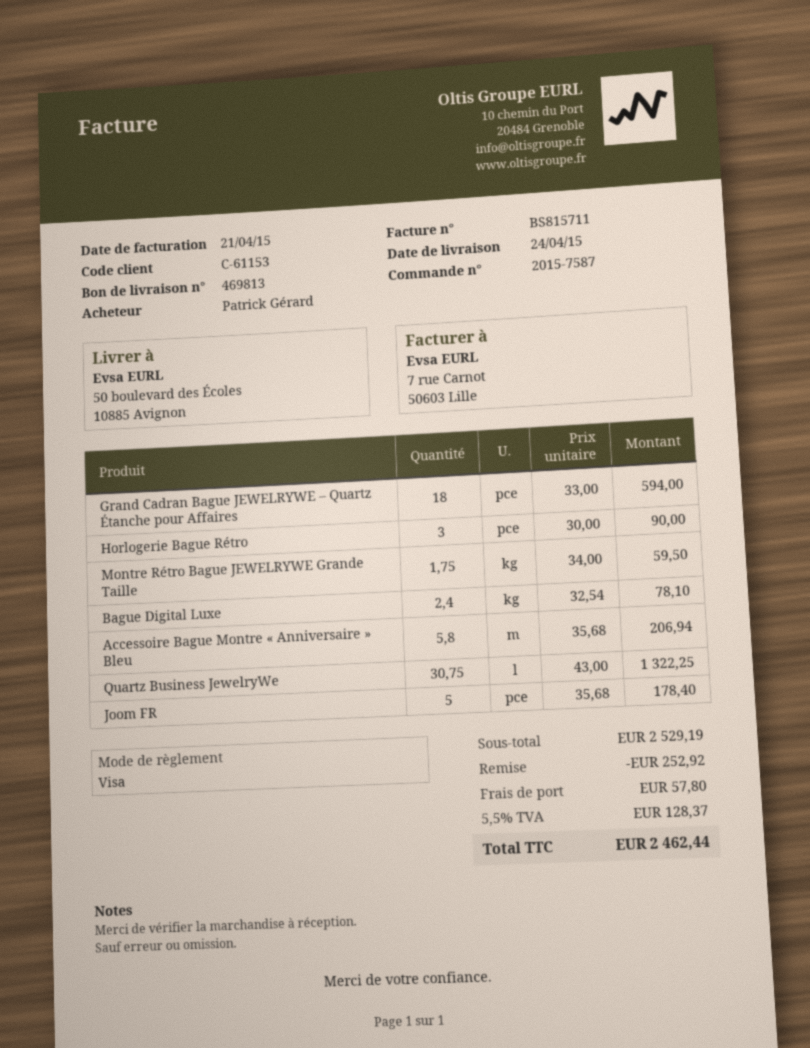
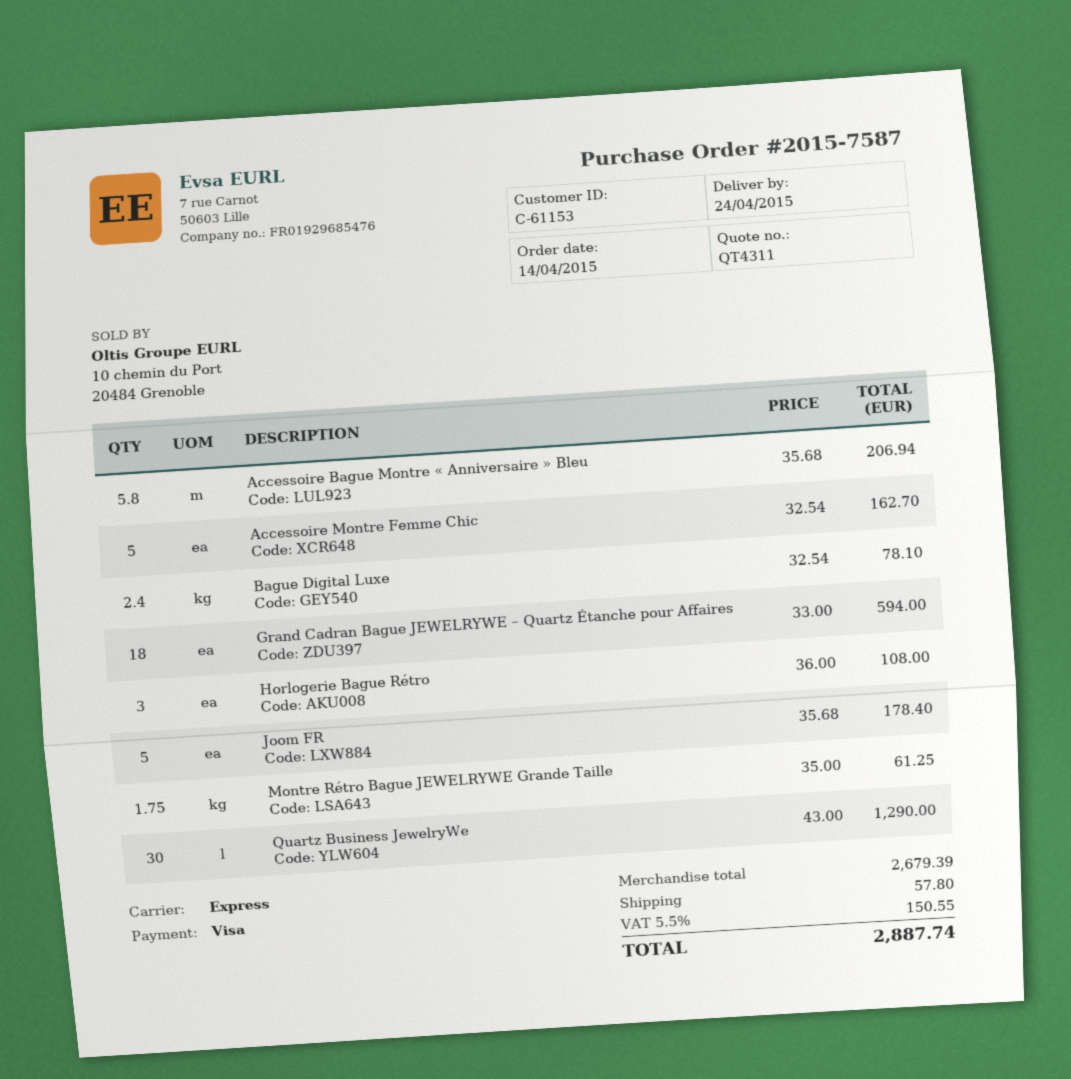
Horlogerie Bague Rétro: 3 x 30.00 = 90.00 -> 3 x 36.00 = 108.00
Montre Rétro Bague JEWELRYWE Grande Taille: 1.75 x 34.00 = 59.50 -> 1.75 x 35.00 = 61.25
Quartz Business JewelryWe: 30.75 x 43.00 = 1322.25 -> 30 x 43.00 = 1290.00
Accessoire Montre Femme Chic: none -> 5 x 32.54 = 162.70
subtotal: 2529.19 -> 2679.39
discount: 252.92 -> none
tax: 5.5% = 128.37 -> 5.5% = 150.55
total: 2462.44 -> 2887.74

